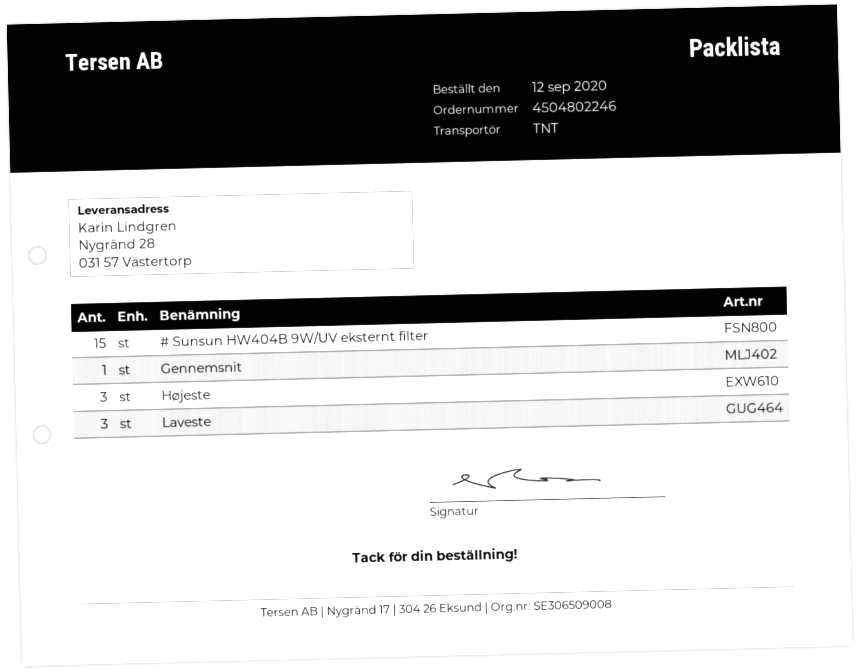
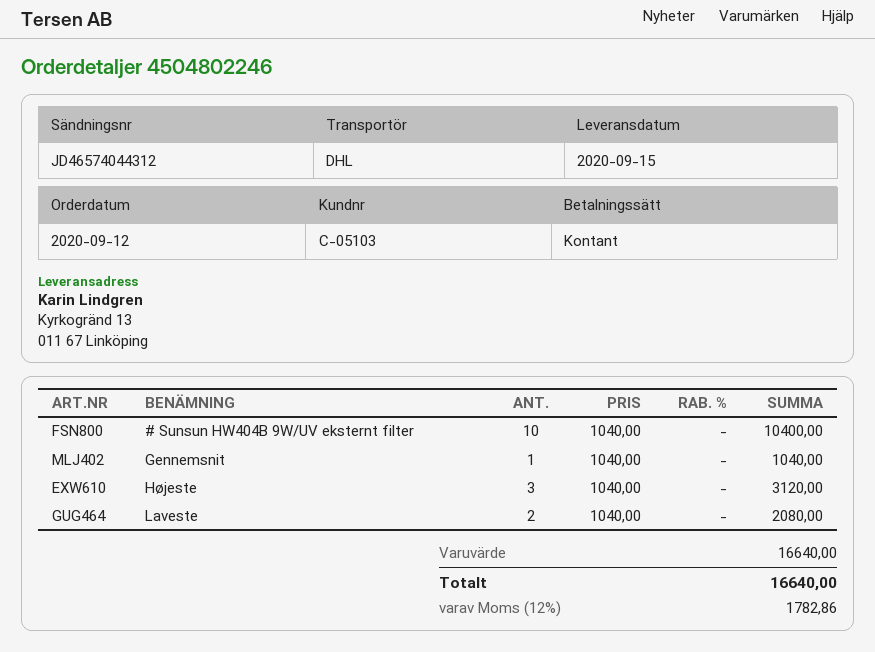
shipping method: TNT -> DHL
ship to: Nygränd 28, 031 57 Västertorp -> Kyrkogränd 13, 011 67 Linköping
# Sunsun HW404B 9W/UV eksternt filter: 15 -> 10
Laveste: 3 -> 2

